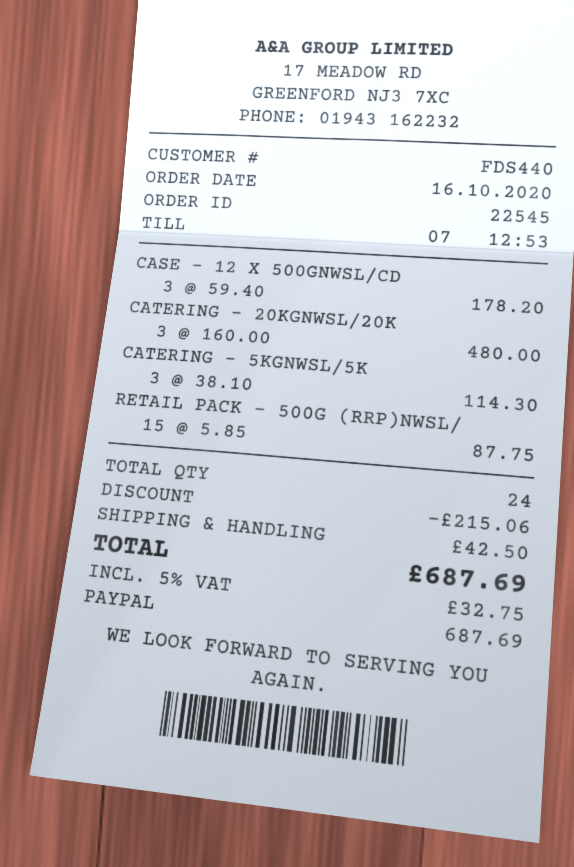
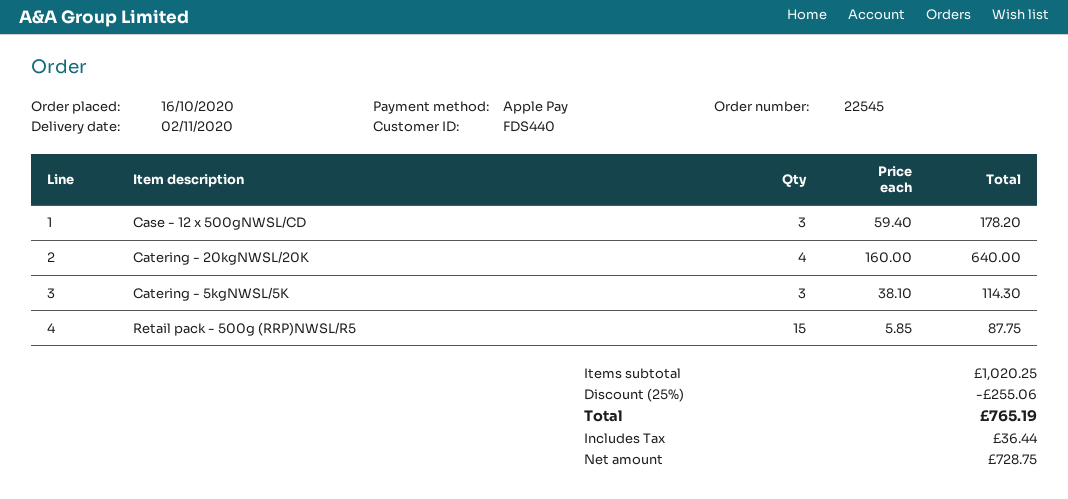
payment method: PayPal -> Apple Pay
CATERING - 20KGNWSL/20K: 3 x 160.00 = 480.00 -> 4 x 160.00 = 640.00
discount: 215.06 -> 255.06
shipping: 42.50 -> none
tax: 32.75 -> 36.44
total: 687.69 -> 765.19

